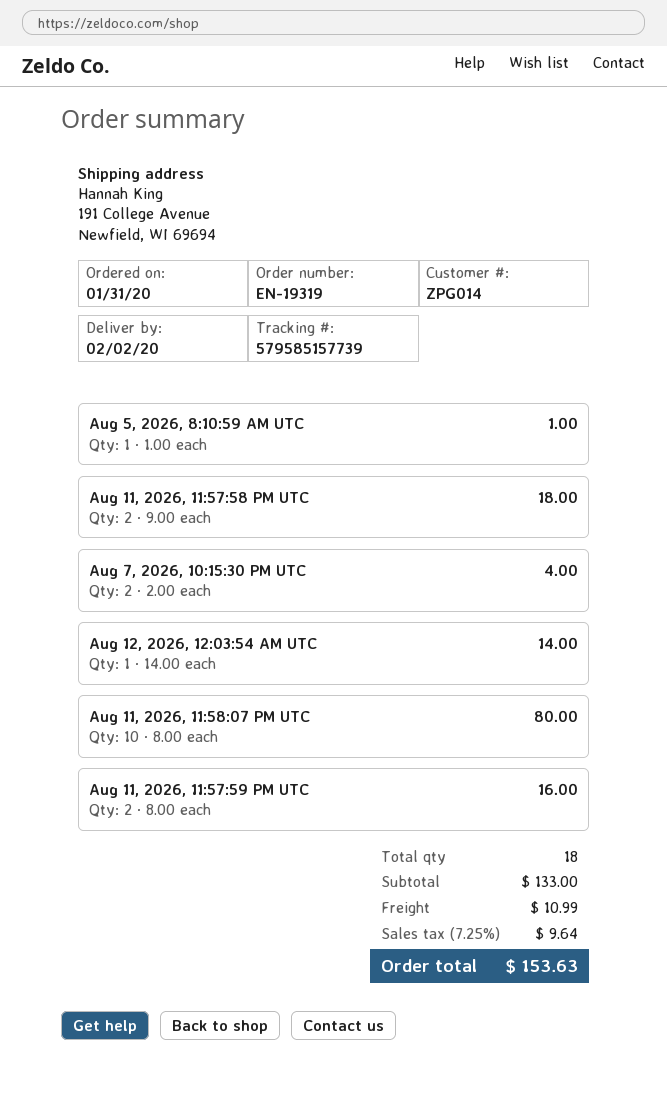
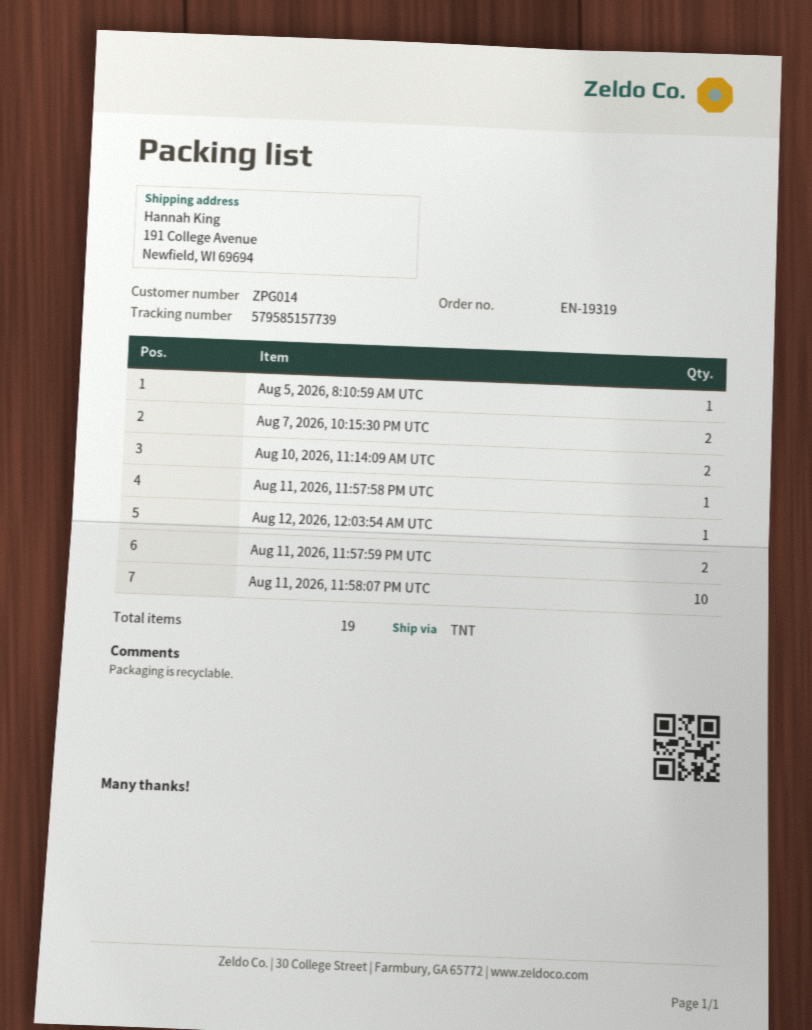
Aug 11, 2026, 11:57:58 PM UTC: 2 -> 1
Aug 10, 2026, 11:14:09 AM UTC: none -> 2
total quantity: 18 -> 19

